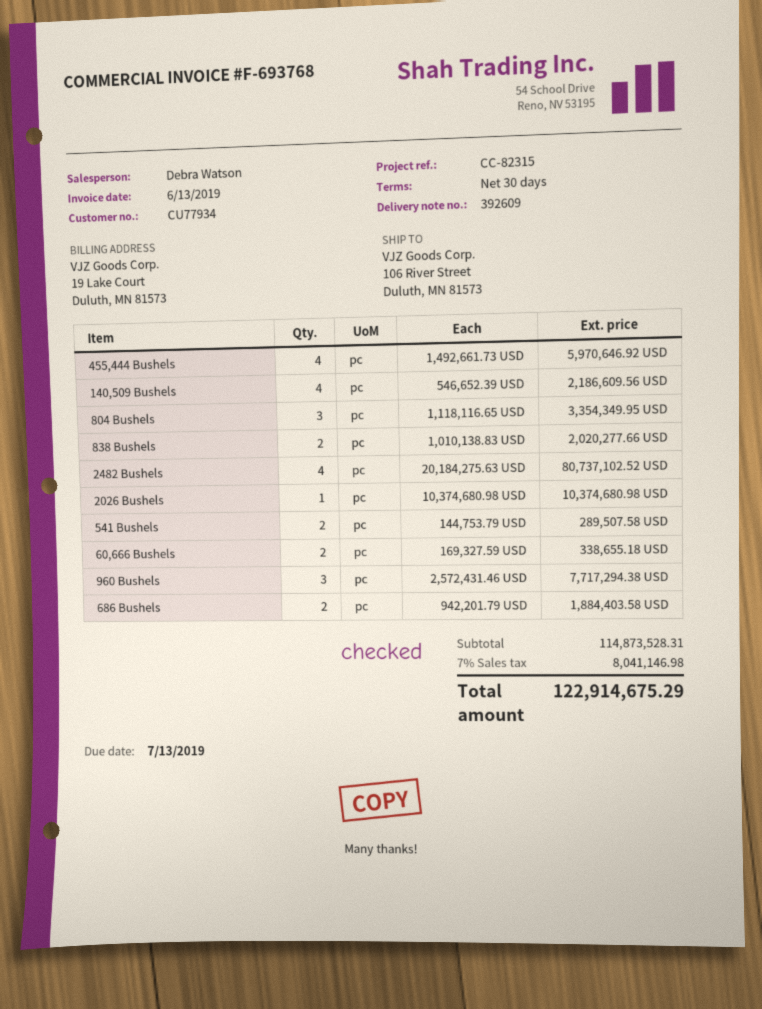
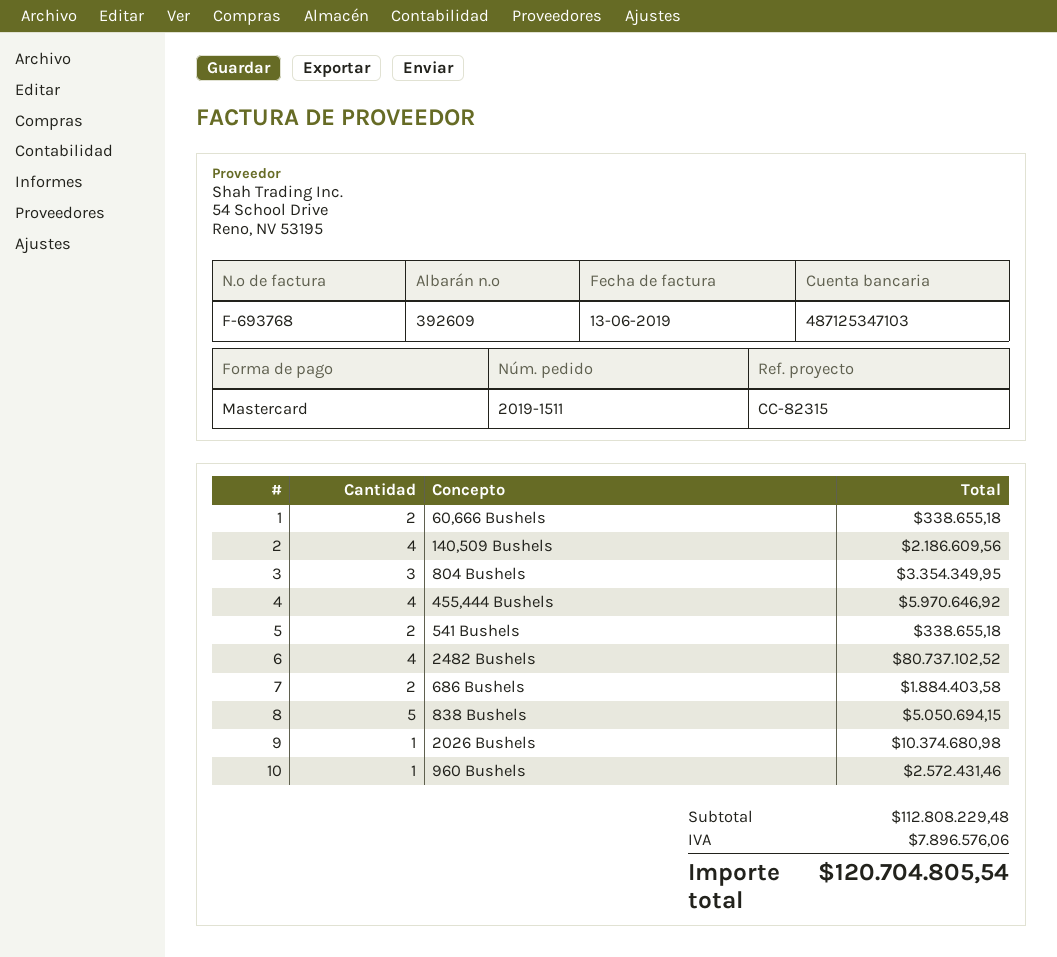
838 Bushels: 2 for 2020277.66 -> 5 for 5050694.15
541 Bushels: 2 for 289507.58 -> 2 for 338655.18
960 Bushels: 3 for 7717294.38 -> 1 for 2572431.46
subtotal: 114873528.31 -> 112808229.48
tax: 8041146.98 -> 7896576.06
total: 122914675.29 -> 120704805.54

